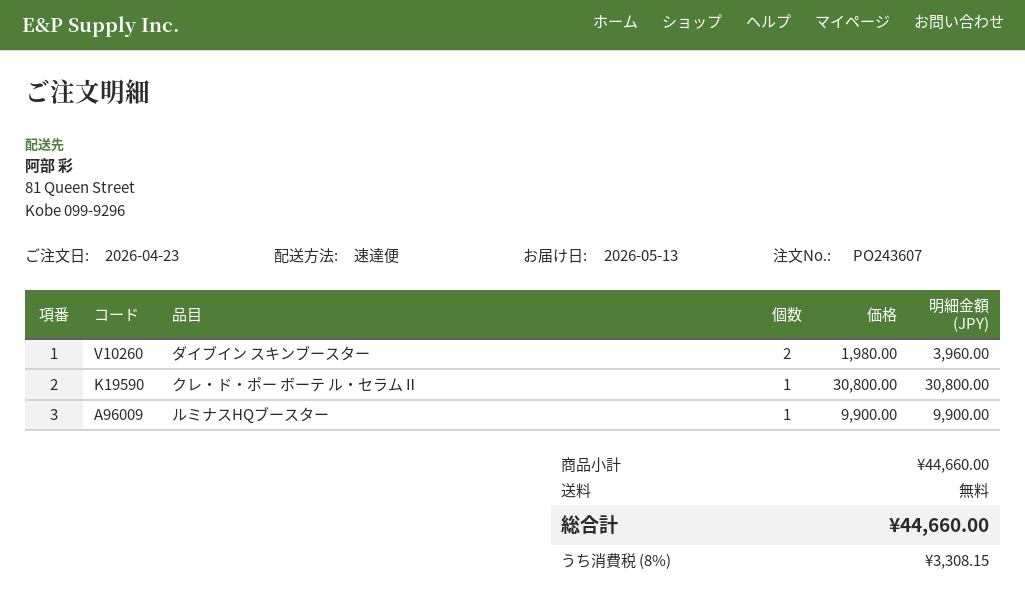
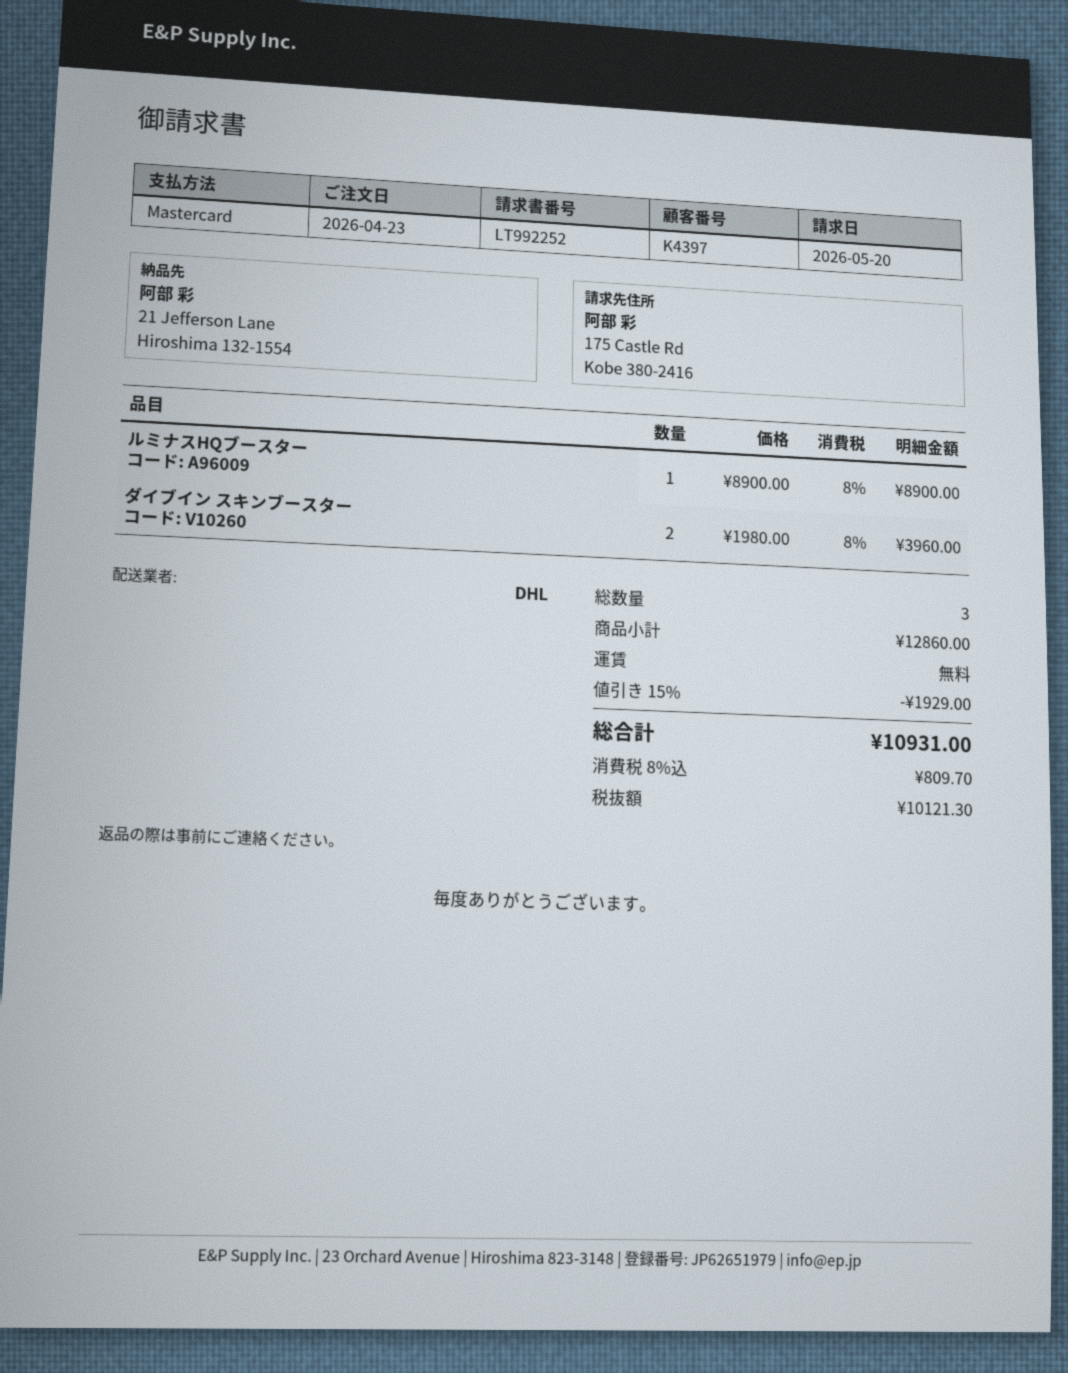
shipping method: express -> DHL
ship to: 81 Queen Street, Kobe 099-9296 -> 21 Jefferson Lane, Hiroshima 132-1554
クレ・ド・ポー ボーテ ル・セラムⅡ: 1 x 30800.00 = 30800.00 -> none
ルミナスHQブースター: 1 x 9900.00 = 9900.00 -> 1 x 8900.00 = 8900.00
subtotal: 44660.00 -> 12860.00
discount: none -> 15% = 1929.00
tax: 8% = 3308.15 -> 8% = 809.70
total: 44660.00 -> 10931.00

